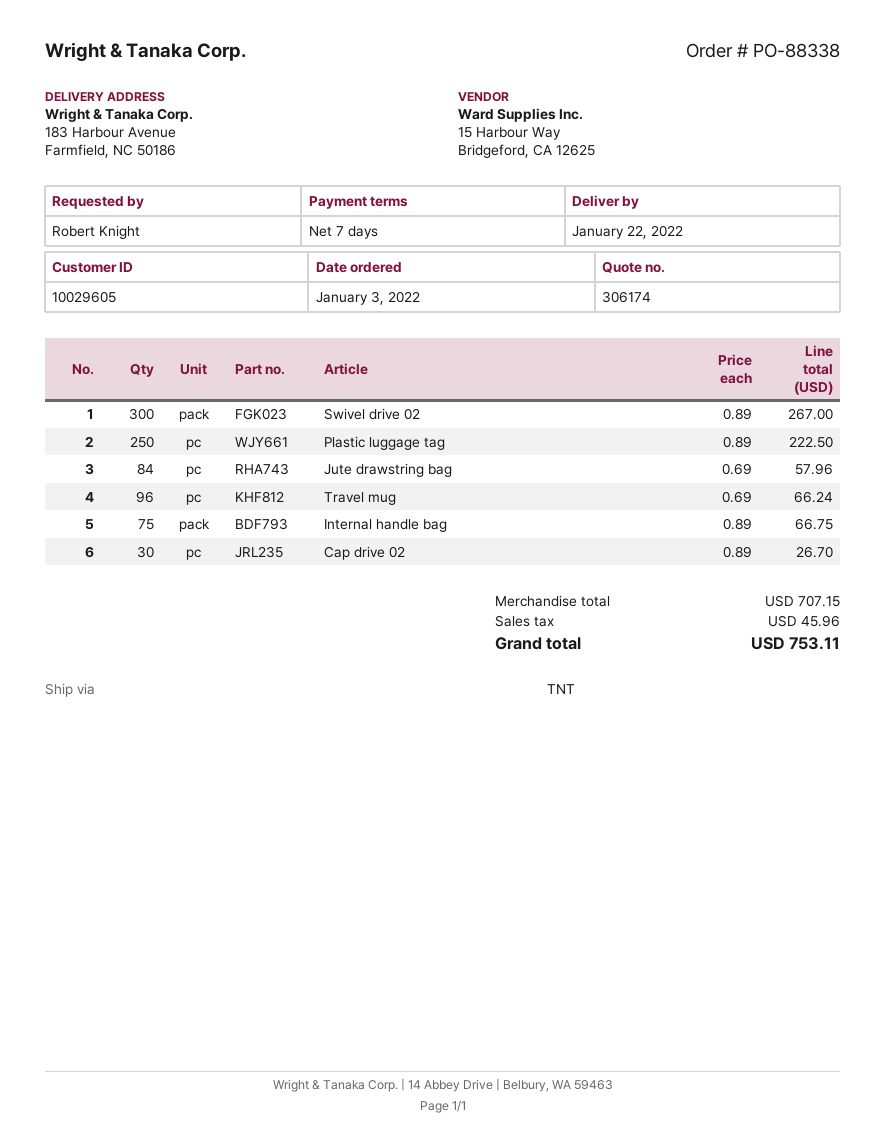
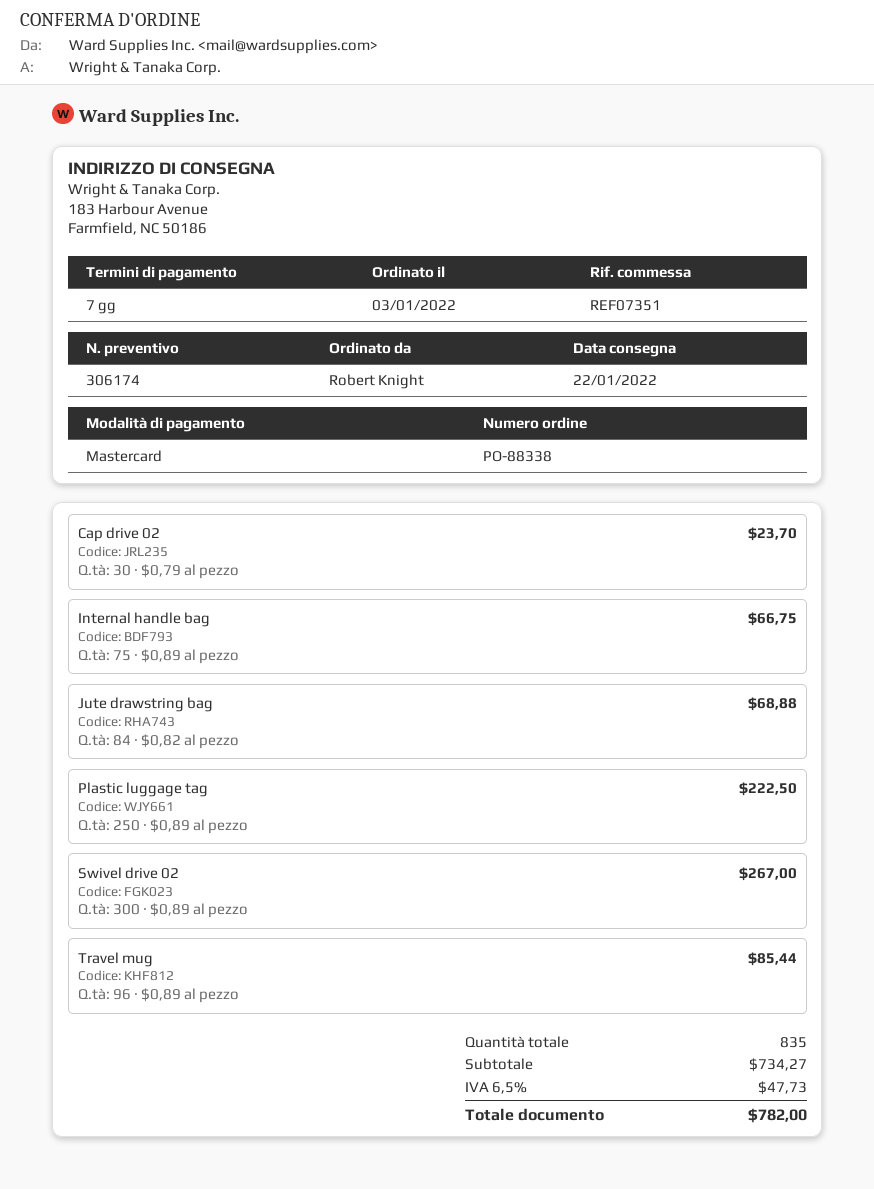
Jute drawstring bag: 84 x 0.69 = 57.96 -> 84 x 0.82 = 68.88
Travel mug: 96 x 0.69 = 66.24 -> 96 x 0.89 = 85.44
Cap drive 02: 30 x 0.89 = 26.70 -> 30 x 0.79 = 23.70
subtotal: 707.15 -> 734.27
tax: 45.96 -> 47.73
total: 753.11 -> 782.00

